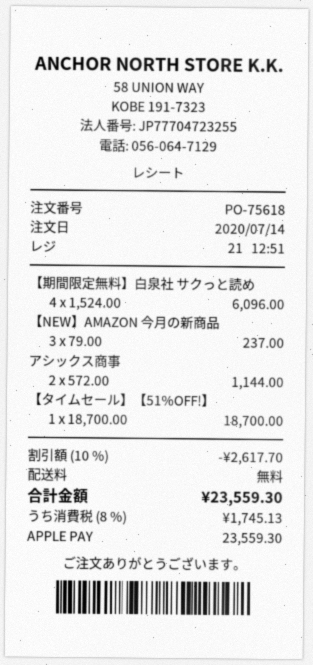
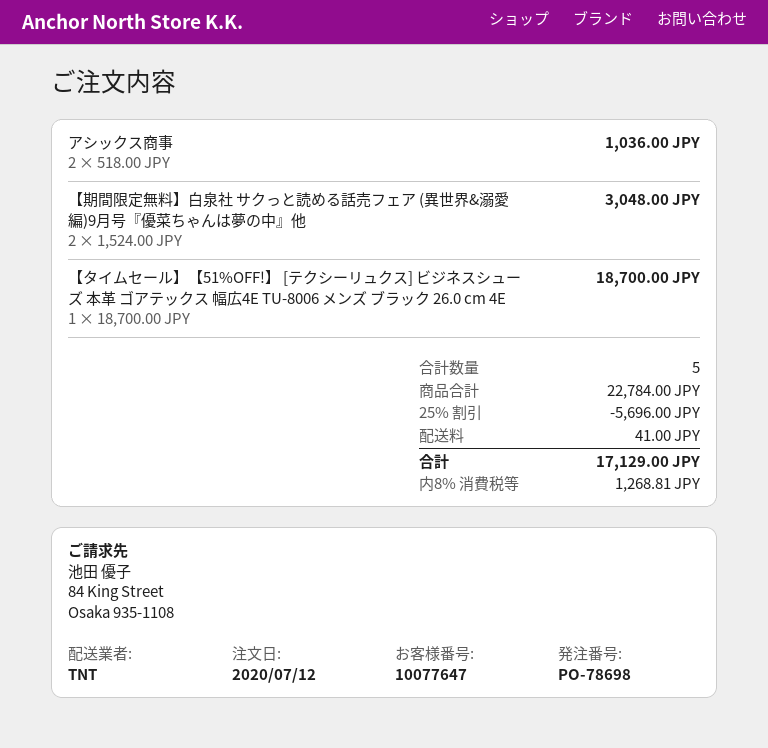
order number: PO-75618 -> PO-78698
order date: 2020-07-14 -> 2020-07-12
【期間限定無料】白泉社 サクっと読め: 4 x 1524.00 = 6096.00 -> 2 x 1524.00 = 3048.00
【NEW】AMAZON 今月の新商品: 3 x 79.00 = 237.00 -> none
アシックス商事: 2 x 572.00 = 1144.00 -> 2 x 518.00 = 1036.00
discount: 10% = 2617.70 -> 25% = 5696.00
shipping: 0.00 -> 41.00
tax: 8% = 1745.13 -> 8% = 1268.81
total: 23559.30 -> 17129.00

